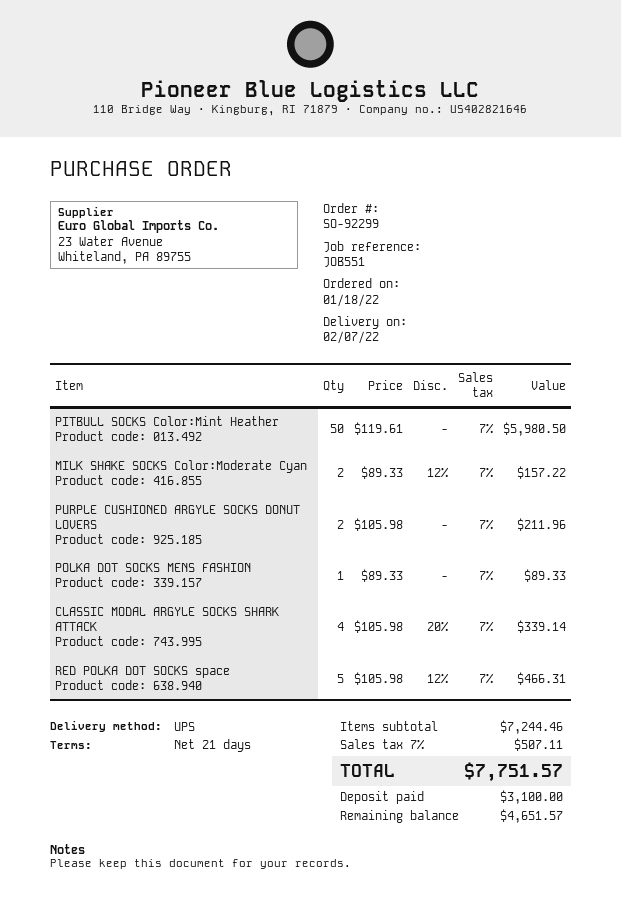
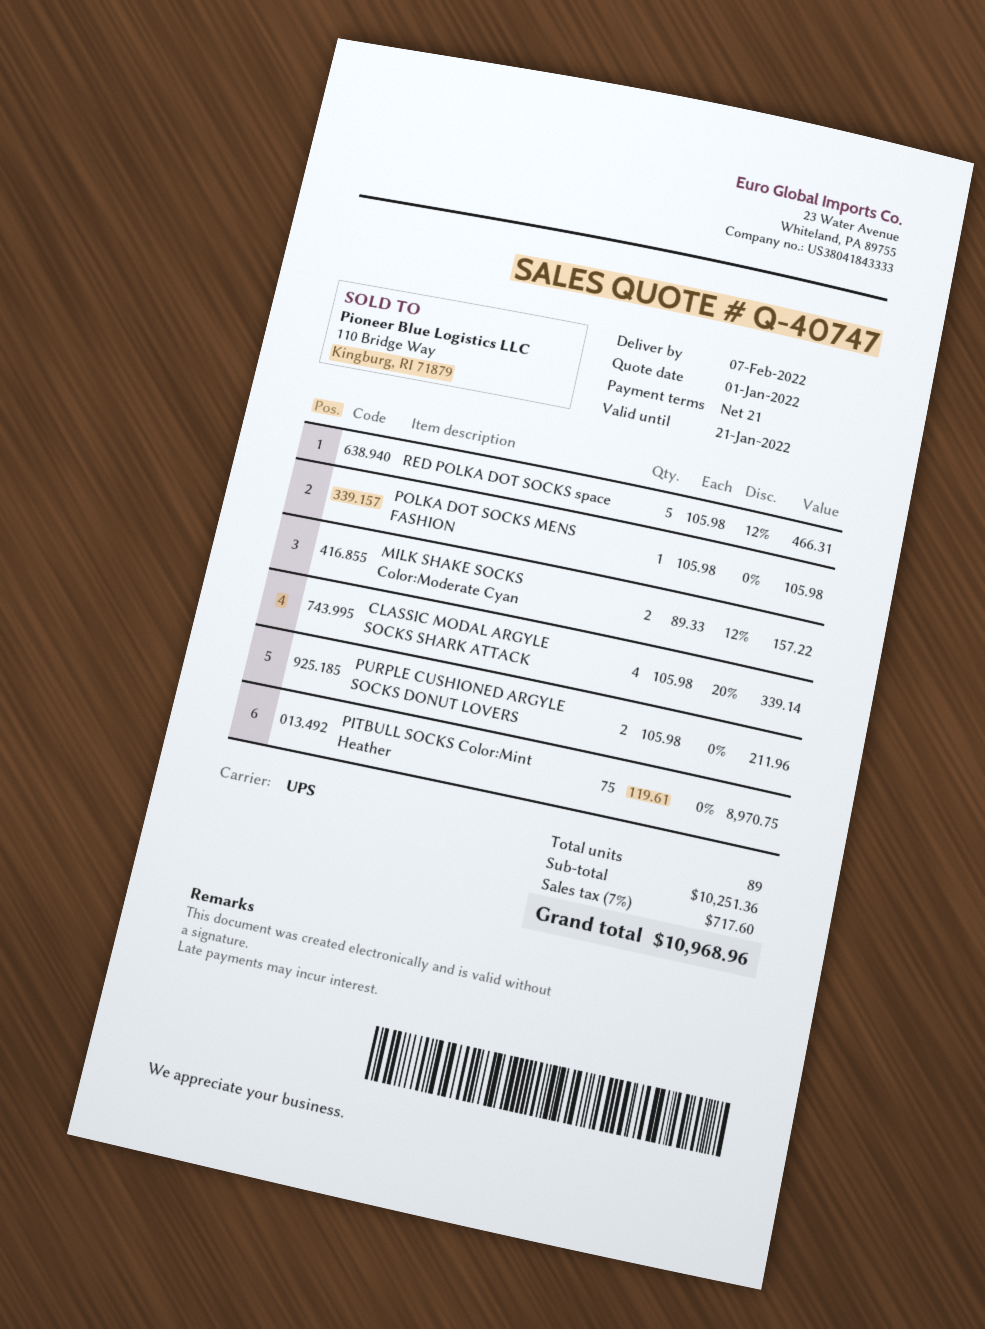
PITBULL SOCKS Color:Mint Heather: 50 x 119.61 = 5980.50 -> 75 x 119.61 = 8970.75
POLKA DOT SOCKS MENS FASHION: 1 x 89.33 = 89.33 -> 1 x 105.98 = 105.98
subtotal: 7244.46 -> 10251.36
tax: 7% = 507.11 -> 7% = 717.60
total: 7751.57 -> 10968.96

